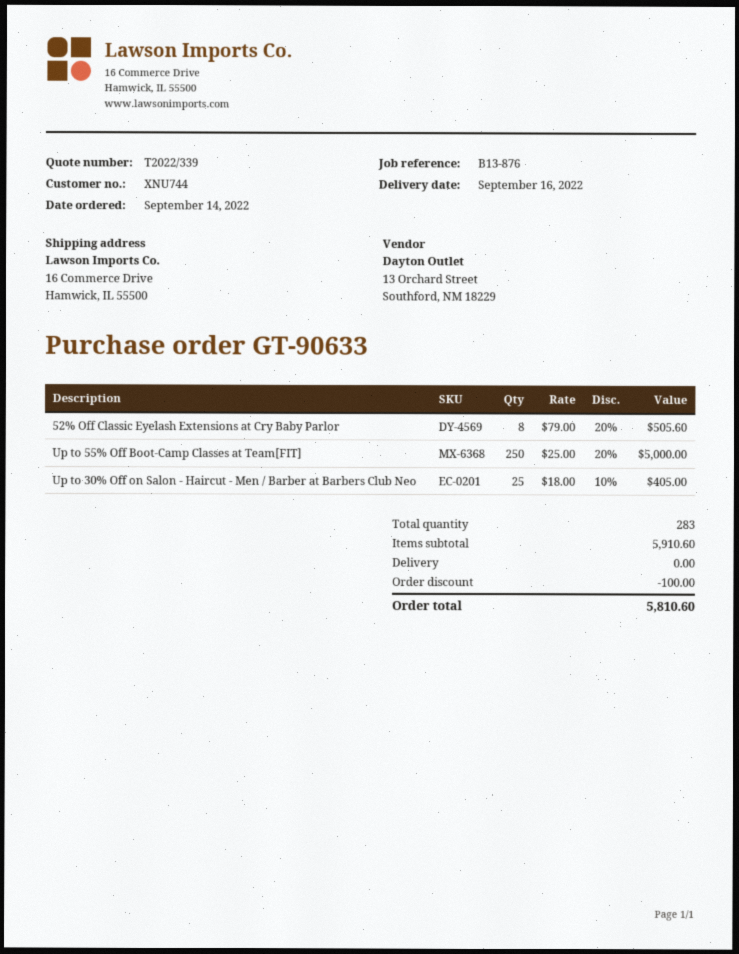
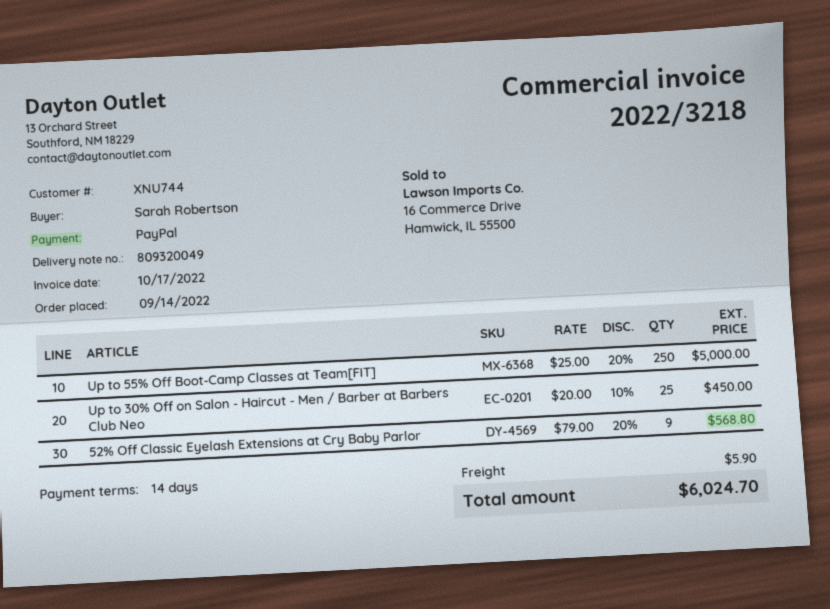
52% Off Classic Eyelash Extensions at Cry Baby Parlor: 8 x 79.00 - 20% = 505.60 -> 9 x 79.00 - 20% = 568.80
Up to 30% Off on Salon - Haircut - Men / Barber at Barbers Club Neo: 25 x 18.00 - 10% = 405.00 -> 25 x 20.00 - 10% = 450.00
discount: 100.00 -> none
shipping: 0.00 -> 5.90
total: 5810.60 -> 6024.70

